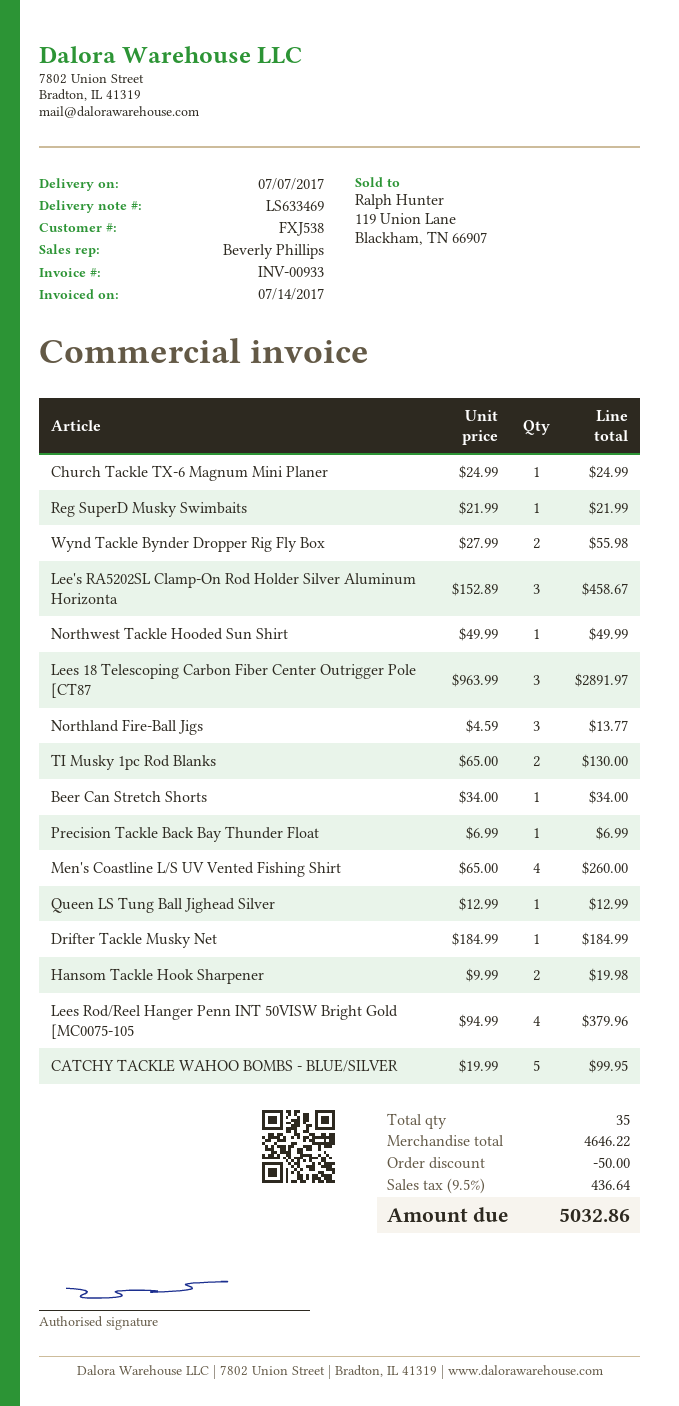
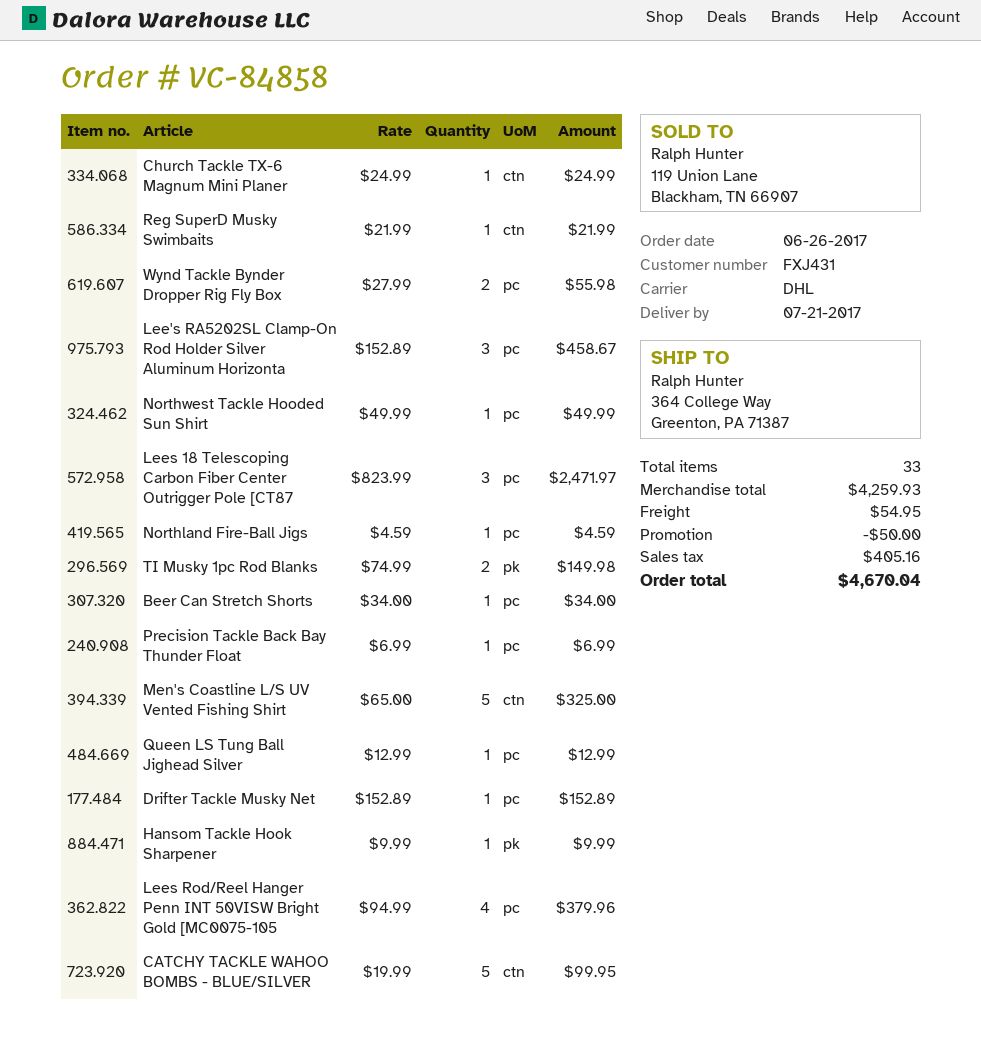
delivery date: 2017-07-07 -> 2017-07-21
customer number: FXJ538 -> FXJ431
Lees 18 Telescoping Carbon Fiber Center Outrigger Pole [CT87: 3 x 963.99 = 2891.97 -> 3 x 823.99 = 2471.97
Northland Fire-Ball Jigs: 3 x 4.59 = 13.77 -> 1 x 4.59 = 4.59
TI Musky 1pc Rod Blanks: 2 x 65.00 = 130.00 -> 2 x 74.99 = 149.98
Men's Coastline L/S UV Vented Fishing Shirt: 4 x 65.00 = 260.00 -> 5 x 65.00 = 325.00
Drifter Tackle Musky Net: 1 x 184.99 = 184.99 -> 1 x 152.89 = 152.89
Hansom Tackle Hook Sharpener: 2 x 9.99 = 19.98 -> 1 x 9.99 = 9.99
total quantity: 35 -> 33
subtotal: 4646.22 -> 4259.93
shipping: none -> 54.95
tax: 436.64 -> 405.16
total: 5032.86 -> 4670.04

